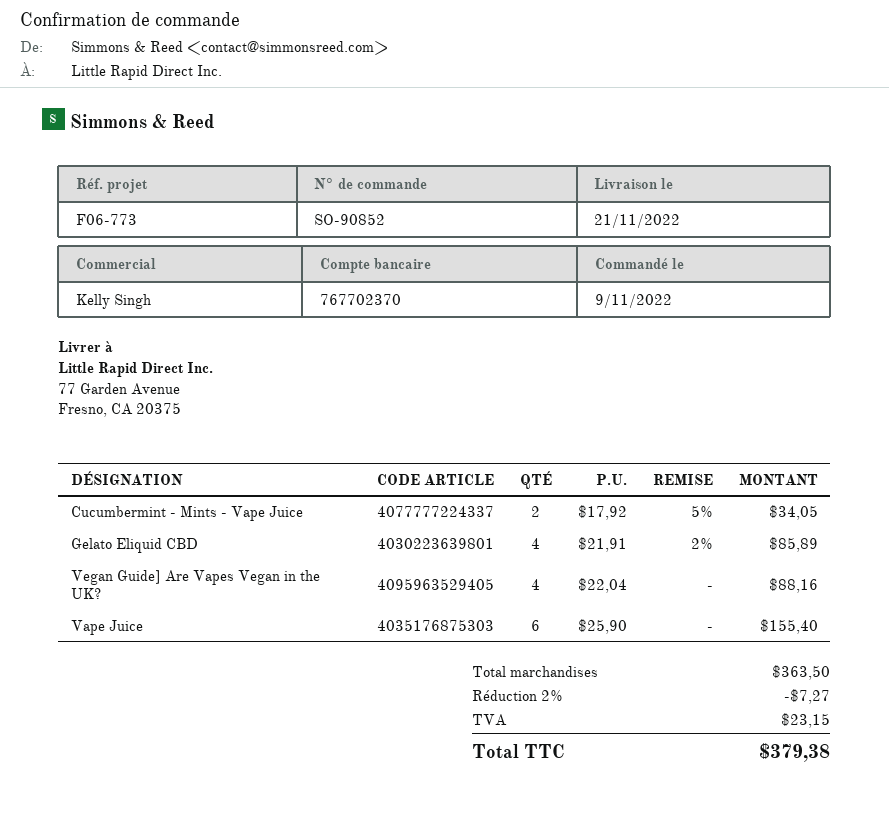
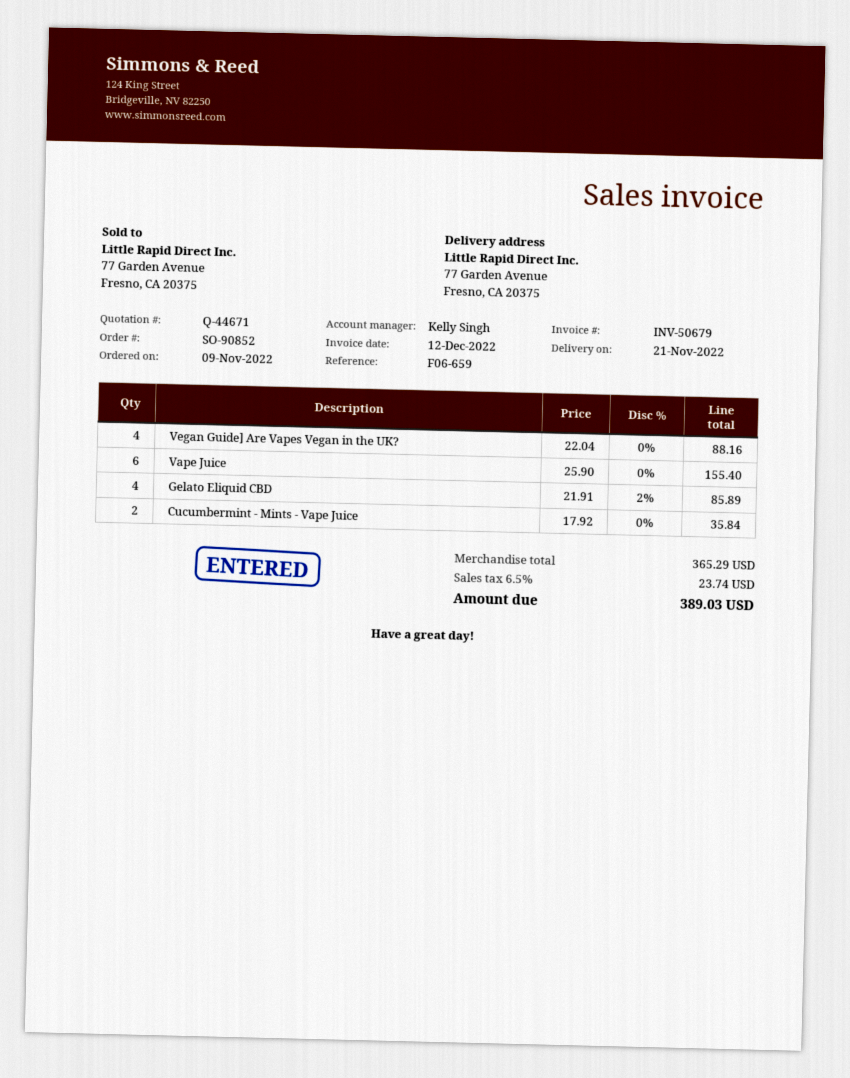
reference: F06-773 -> F06-659
Cucumbermint - Mints - Vape Juice: 2 x 17.92 - 5% = 34.05 -> 2 x 17.92 = 35.84
subtotal: 363.50 -> 365.29
discount: 2% = 7.27 -> none
tax: 23.15 -> 23.74
total: 379.38 -> 389.03

